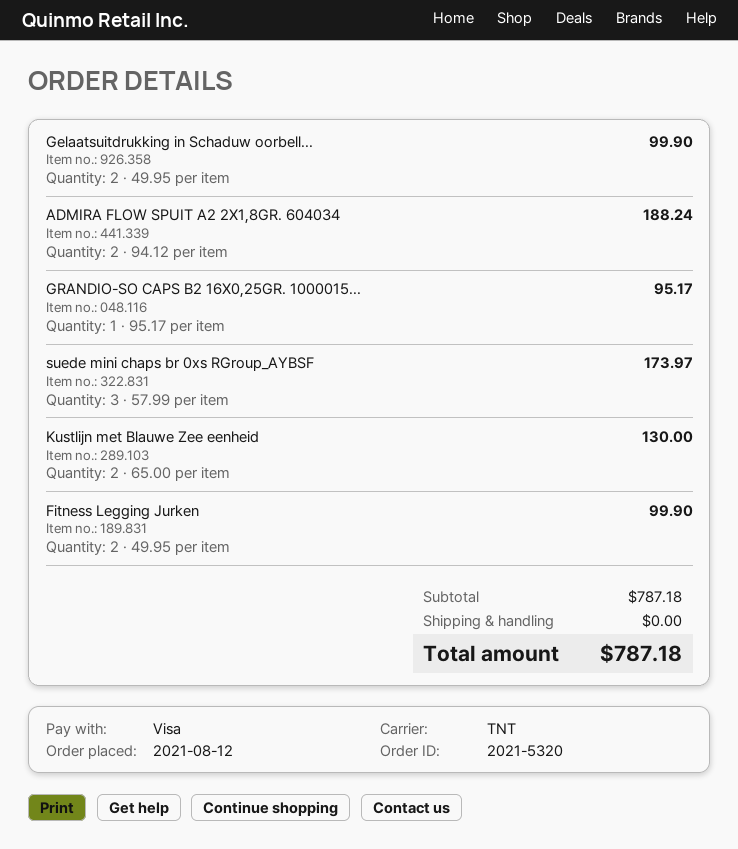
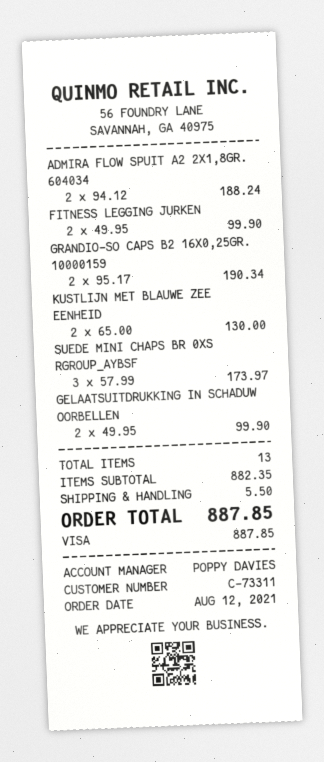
GRANDIO-SO CAPS B2 16X0,25GR. 1000015...: 1 x 95.17 = 95.17 -> 2 x 95.17 = 190.34
subtotal: 787.18 -> 882.35
shipping: 0.00 -> 5.50
total: 787.18 -> 887.85

